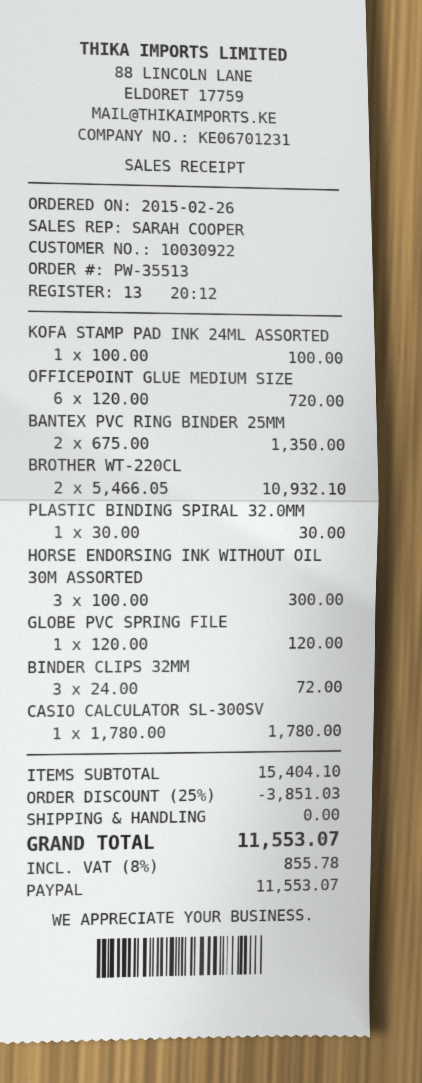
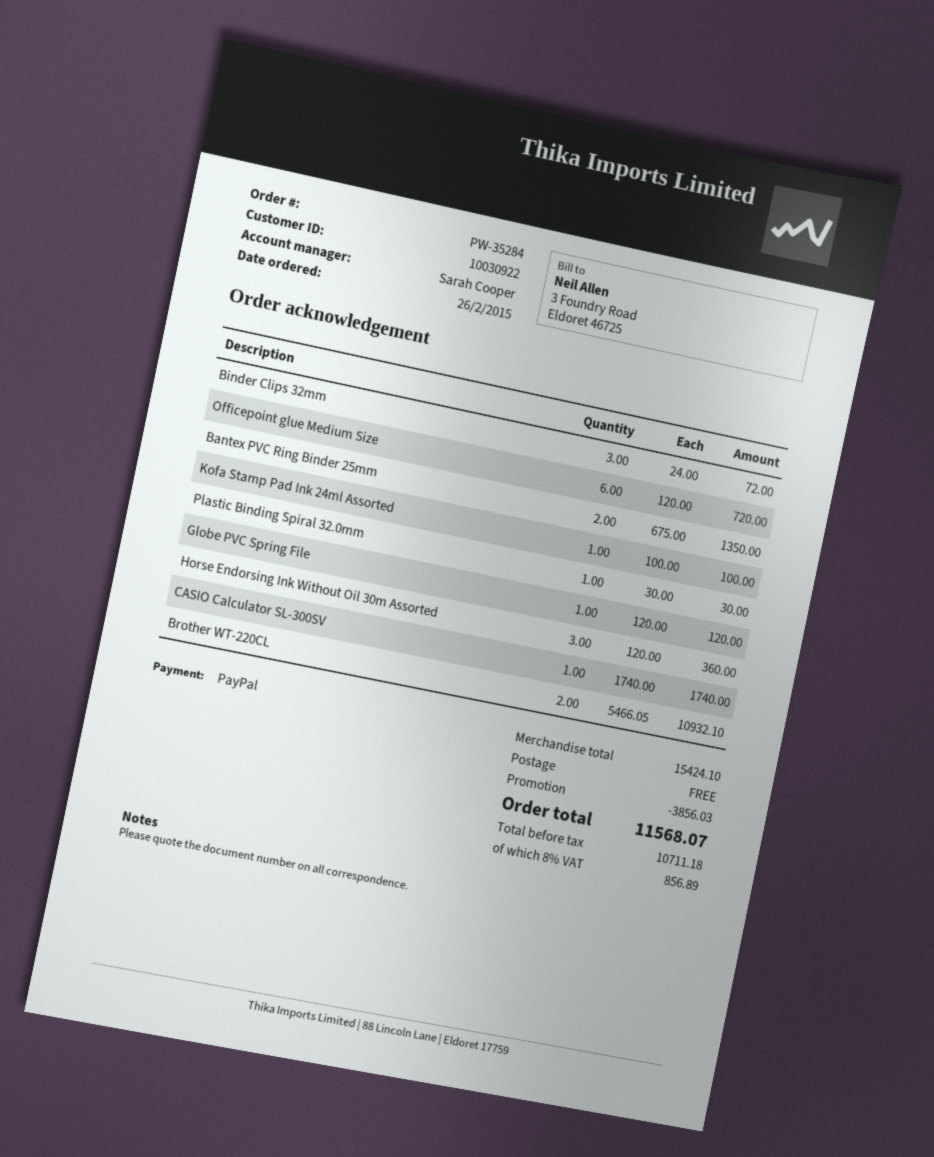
order number: PW-35513 -> PW-35284
HORSE ENDORSING INK WITHOUT OIL 30M ASSORTED: 3 x 100.00 = 300.00 -> 3 x 120.00 = 360.00
CASIO CALCULATOR SL-300SV: 1 x 1780.00 = 1780.00 -> 1 x 1740.00 = 1740.00
subtotal: 15404.10 -> 15424.10
discount: 3851.03 -> 3856.03
tax: 8% = 855.78 -> 8% = 856.89
total: 11553.07 -> 11568.07

